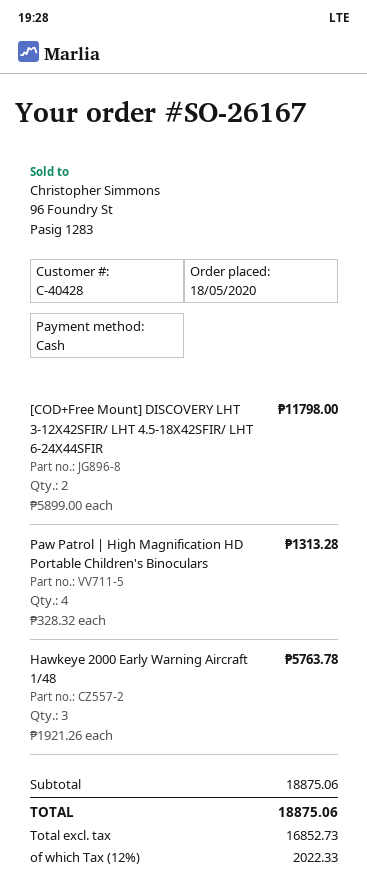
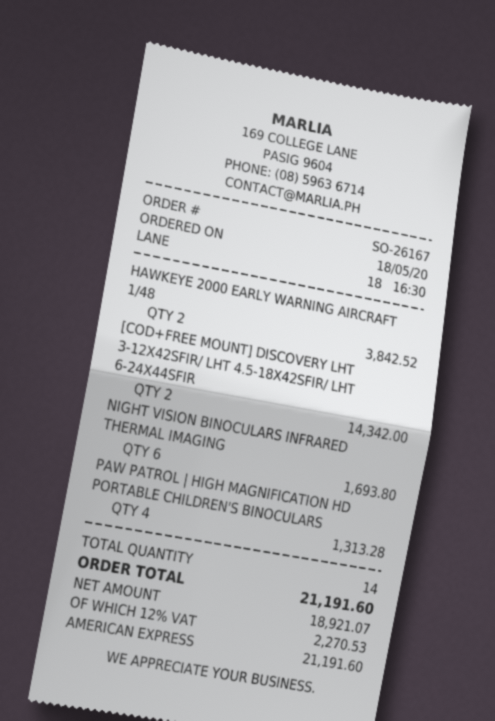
payment method: cash -> American Express
[COD+Free Mount] DISCOVERY LHT 3-12X42SFIR/ LHT 4.5-18X42SFIR/ LHT 6-24X44SFIR: 2 for 11798.00 -> 2 for 14342.00
Hawkeye 2000 Early Warning Aircraft 1/48: 3 for 5763.78 -> 2 for 3842.52
NIGHT VISION BINOCULARS INFRARED THERMAL IMAGING: none -> 6 for 1693.80
net: 16852.73 -> 18921.07
tax: 12% = 2022.33 -> 12% = 2270.53
total: 18875.06 -> 21191.60

